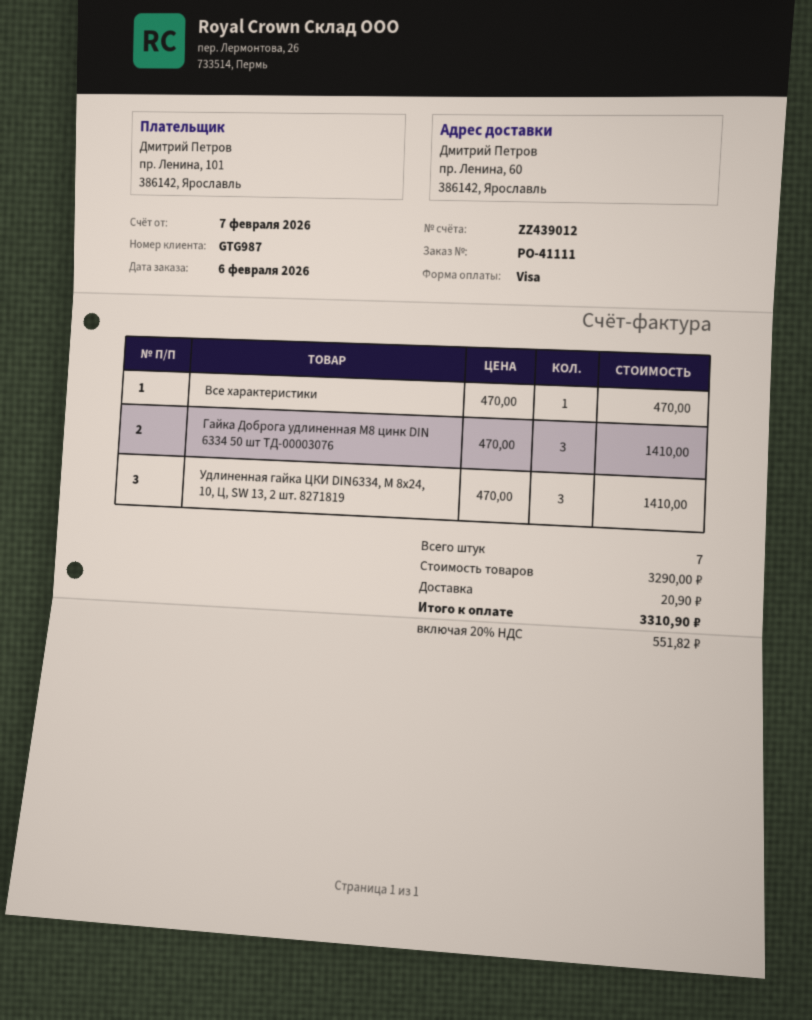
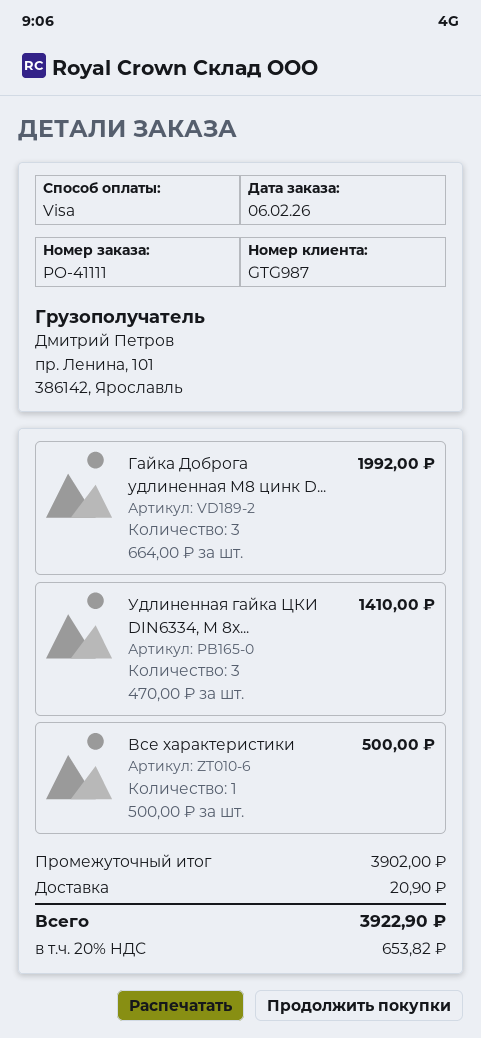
ship to: пр. Ленина, 60, 386142, Ярославль -> пр. Ленина, 101, 386142, Ярославль
Все характеристики: 1 x 470.00 = 470.00 -> 1 x 500.00 = 500.00
Гайка Доброга удлиненная М8 цинк DIN 6334 50 шт ТД-00003076: 3 x 470.00 = 1410.00 -> 3 x 664.00 = 1992.00
subtotal: 3290.00 -> 3902.00
tax: 20% = 551.82 -> 20% = 653.82
total: 3310.90 -> 3922.90

